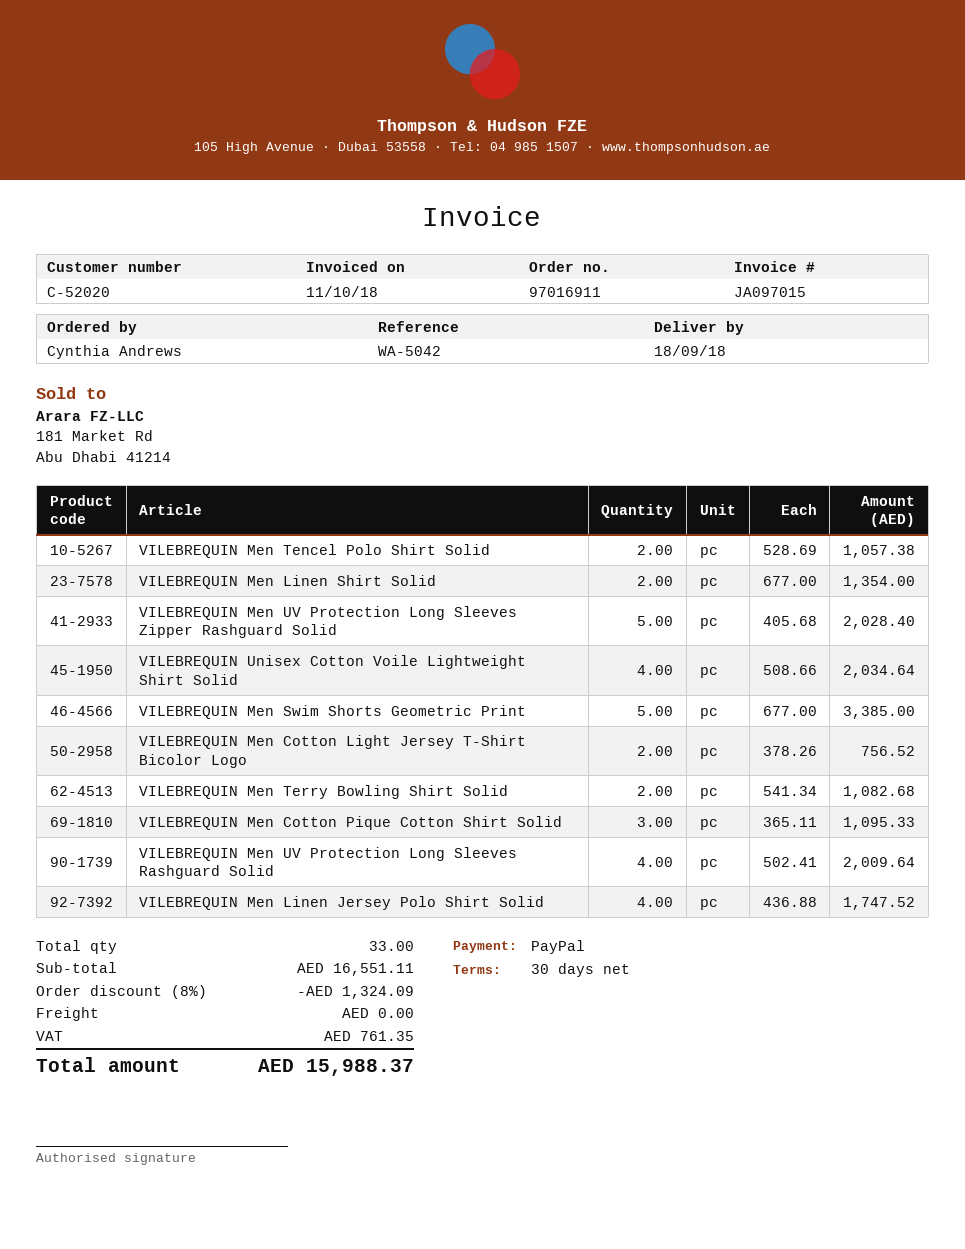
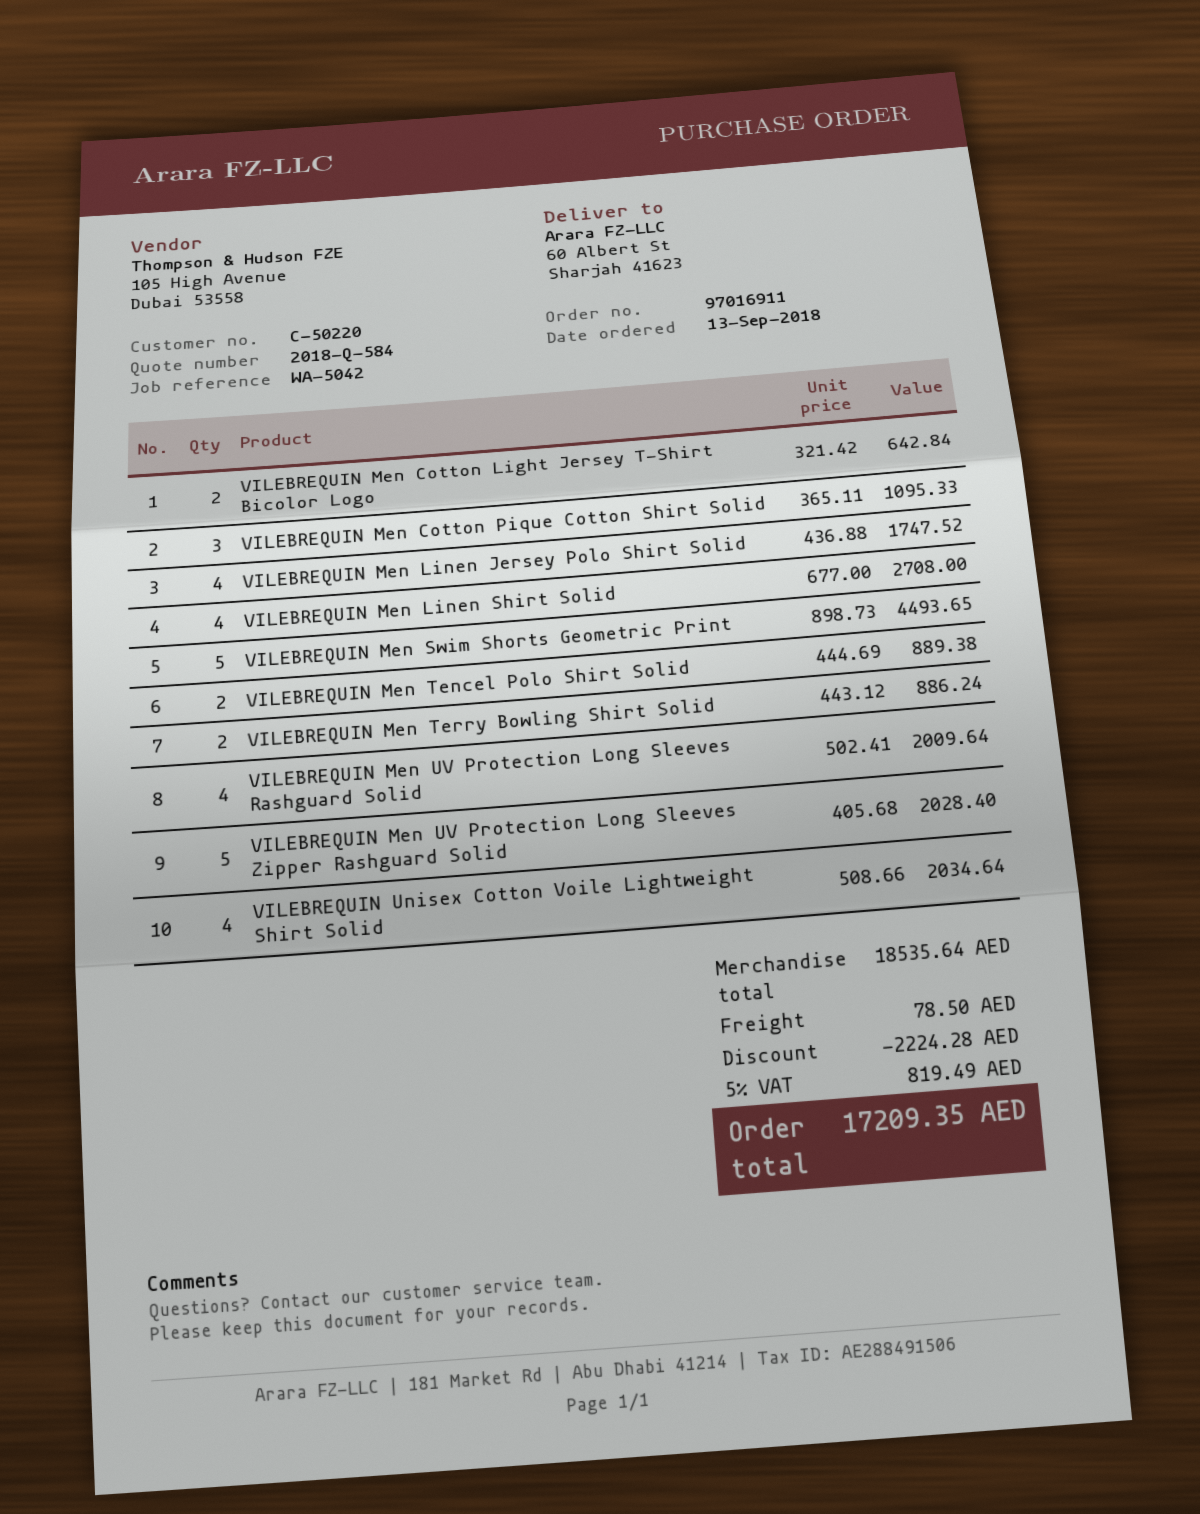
customer number: C-52020 -> C-50220
VILEBREQUIN Men Tencel Polo Shirt Solid: 2 x 528.69 = 1057.38 -> 2 x 444.69 = 889.38
VILEBREQUIN Men Linen Shirt Solid: 2 x 677.00 = 1354.00 -> 4 x 677.00 = 2708.00
VILEBREQUIN Men Swim Shorts Geometric Print: 5 x 677.00 = 3385.00 -> 5 x 898.73 = 4493.65
VILEBREQUIN Men Cotton Light Jersey T-Shirt Bicolor Logo: 2 x 378.26 = 756.52 -> 2 x 321.42 = 642.84
VILEBREQUIN Men Terry Bowling Shirt Solid: 2 x 541.34 = 1082.68 -> 2 x 443.12 = 886.24
subtotal: 16551.11 -> 18535.64
discount: 1324.09 -> 2224.28
shipping: 0.00 -> 78.50
tax: 761.35 -> 819.49
total: 15988.37 -> 17209.35

